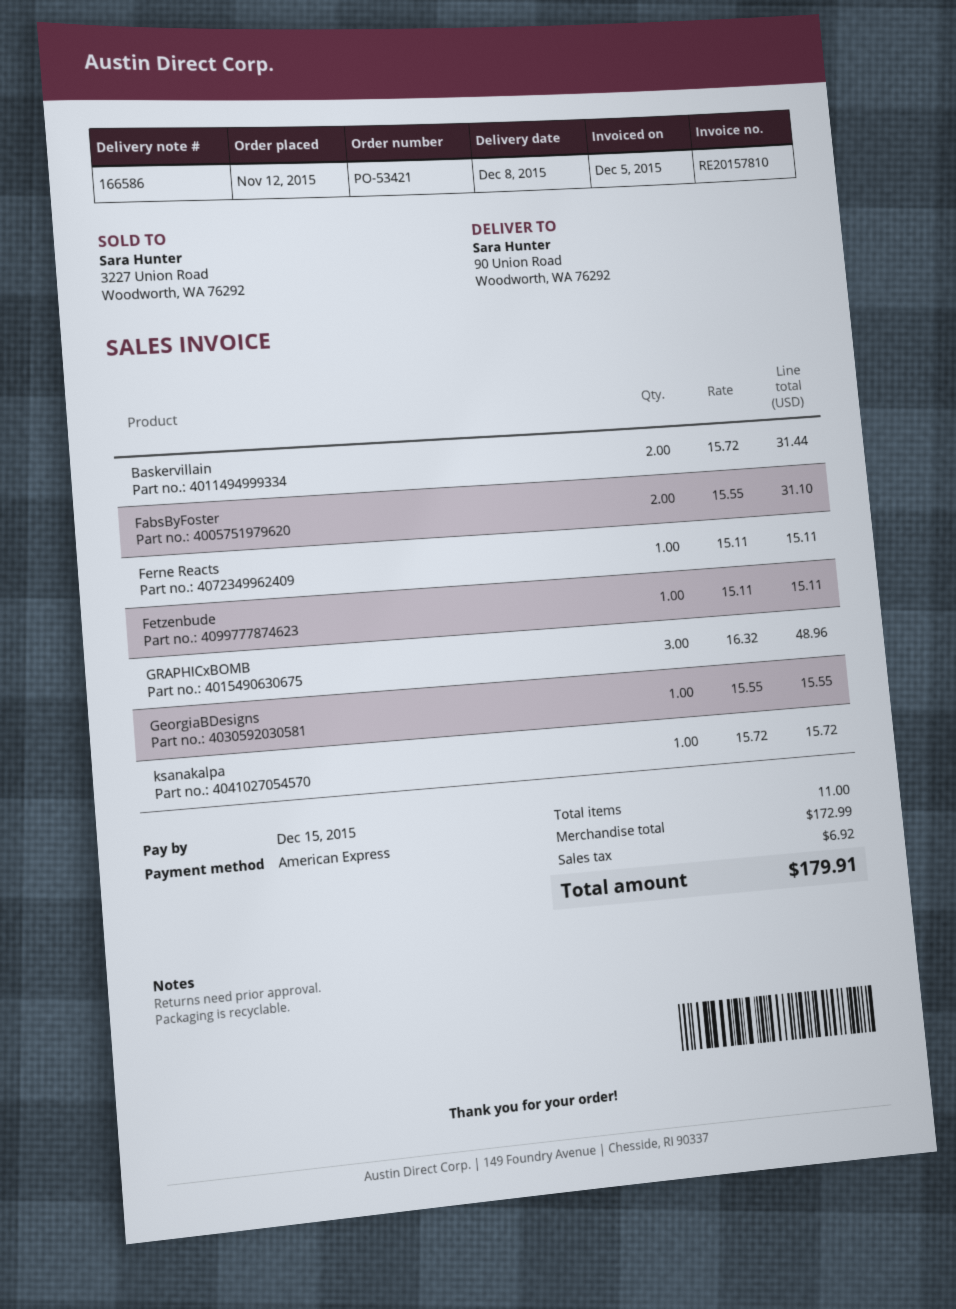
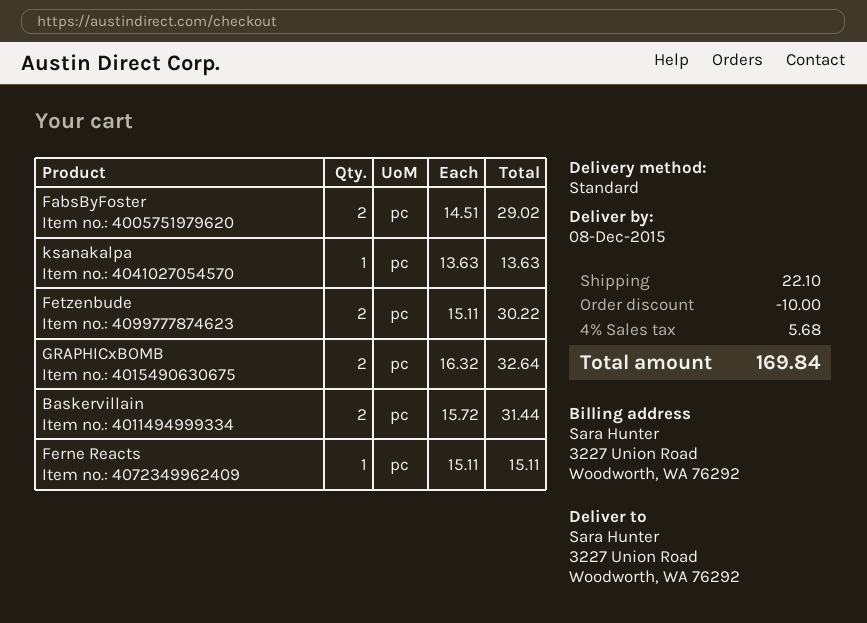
ship to: 90 Union Road, Woodworth, WA 76292 -> 3227 Union Road, Woodworth, WA 76292
FabsByFoster: 2 x 15.55 = 31.10 -> 2 x 14.51 = 29.02
Fetzenbude: 1 x 15.11 = 15.11 -> 2 x 15.11 = 30.22
GRAPHICxBOMB: 3 x 16.32 = 48.96 -> 2 x 16.32 = 32.64
GeorgiaBDesigns: 1 x 15.55 = 15.55 -> none
ksanakalpa: 1 x 15.72 = 15.72 -> 1 x 13.63 = 13.63
discount: none -> 10.00
shipping: none -> 22.10
tax: 6.92 -> 5.68
total: 179.91 -> 169.84

